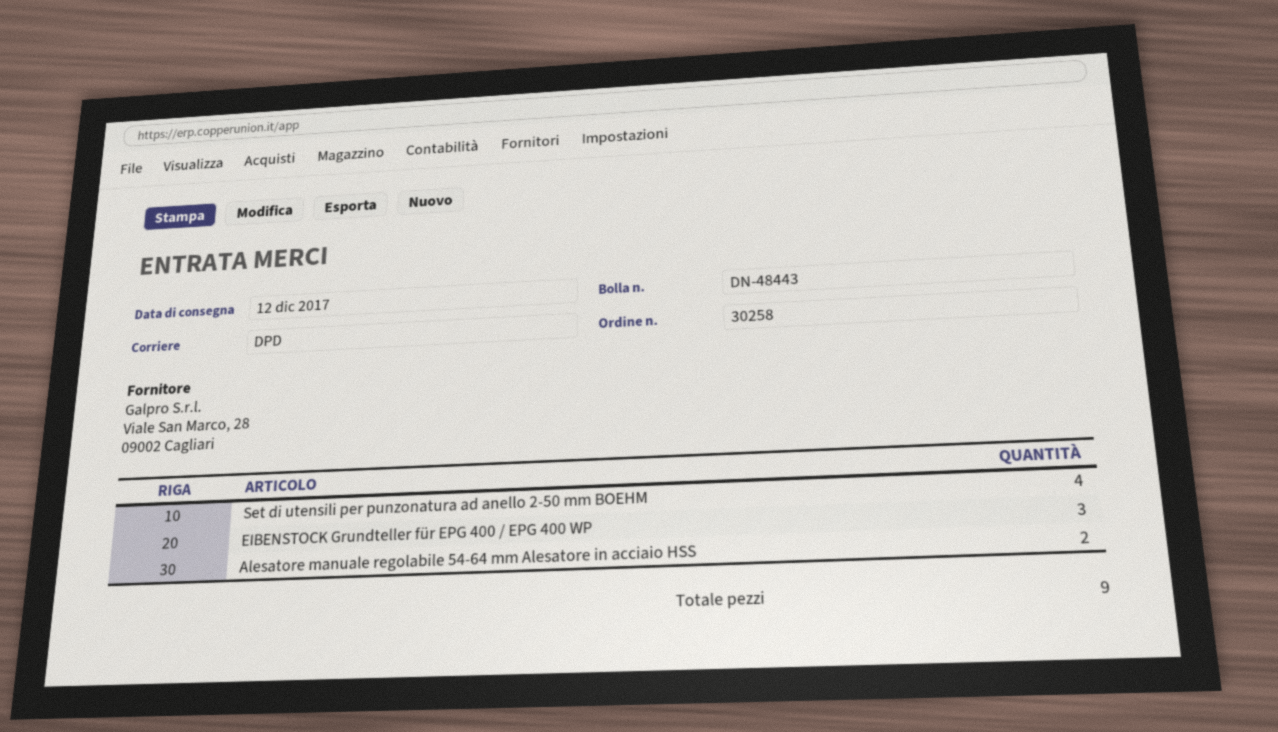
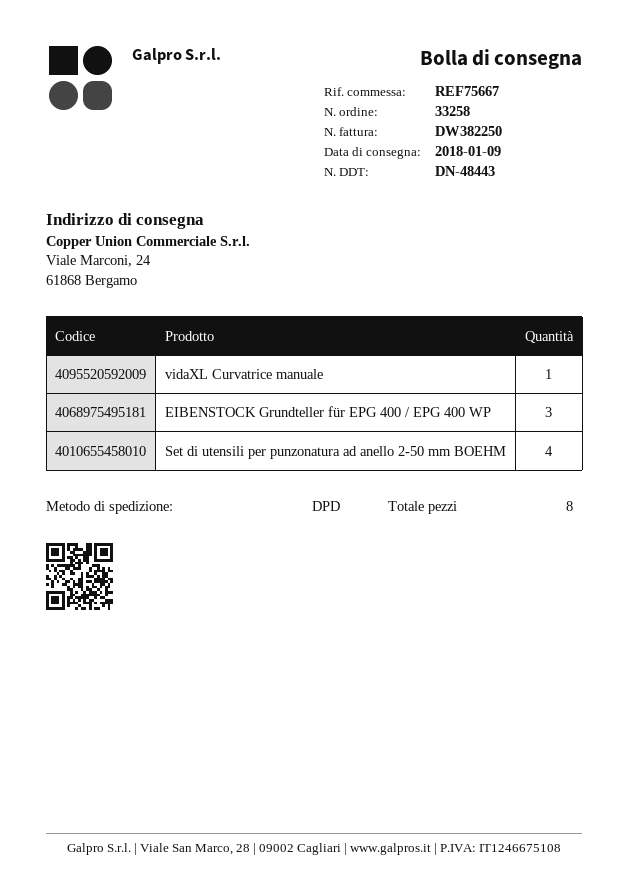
order number: 30258 -> 33258
delivery date: 2017-12-12 -> 2018-01-09
Alesatore manuale regolabile 54-64 mm Alesatore in acciaio HSS: 2 -> none
vidaXL Curvatrice manuale: none -> 1
total quantity: 9 -> 8

